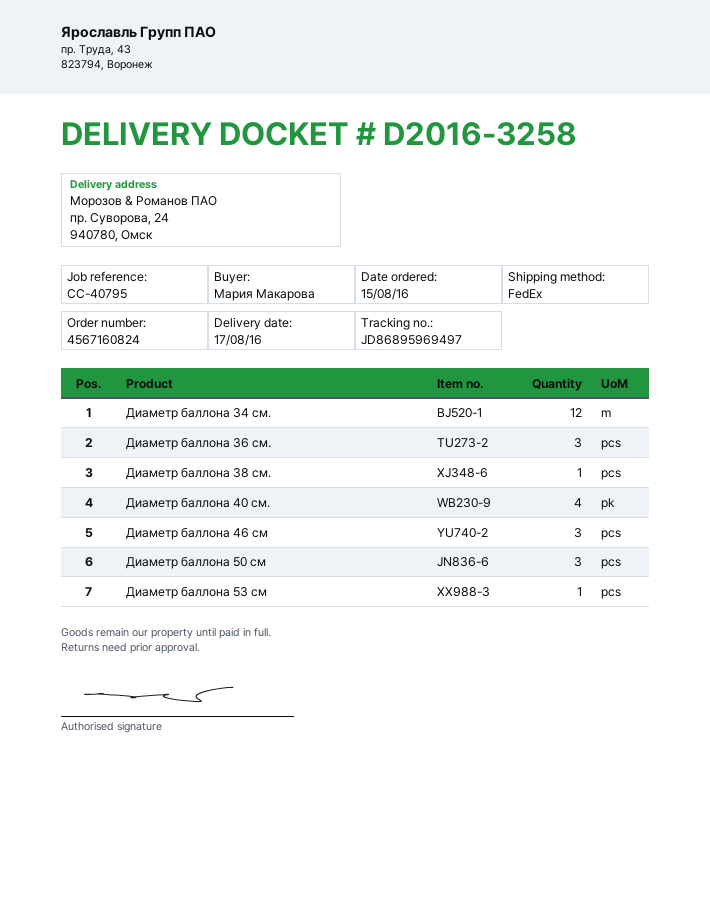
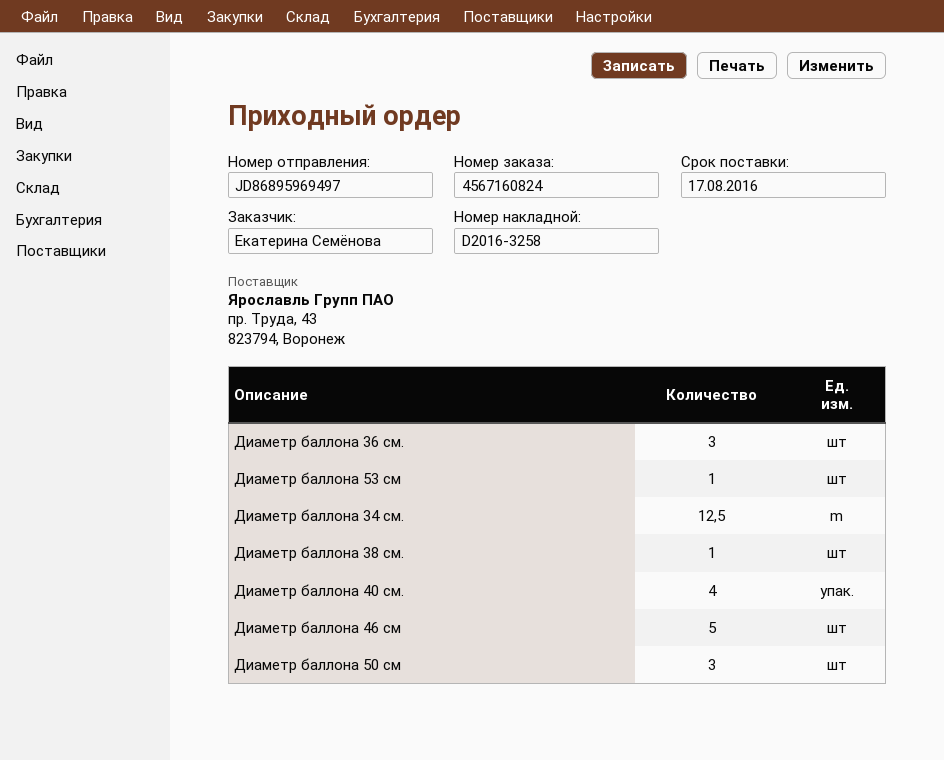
ordered by: Мария Макарова -> Екатерина Семёнова
Диаметр баллона 34 см.: 12 -> 12.5
Диаметр баллона 46 см: 3 -> 5

